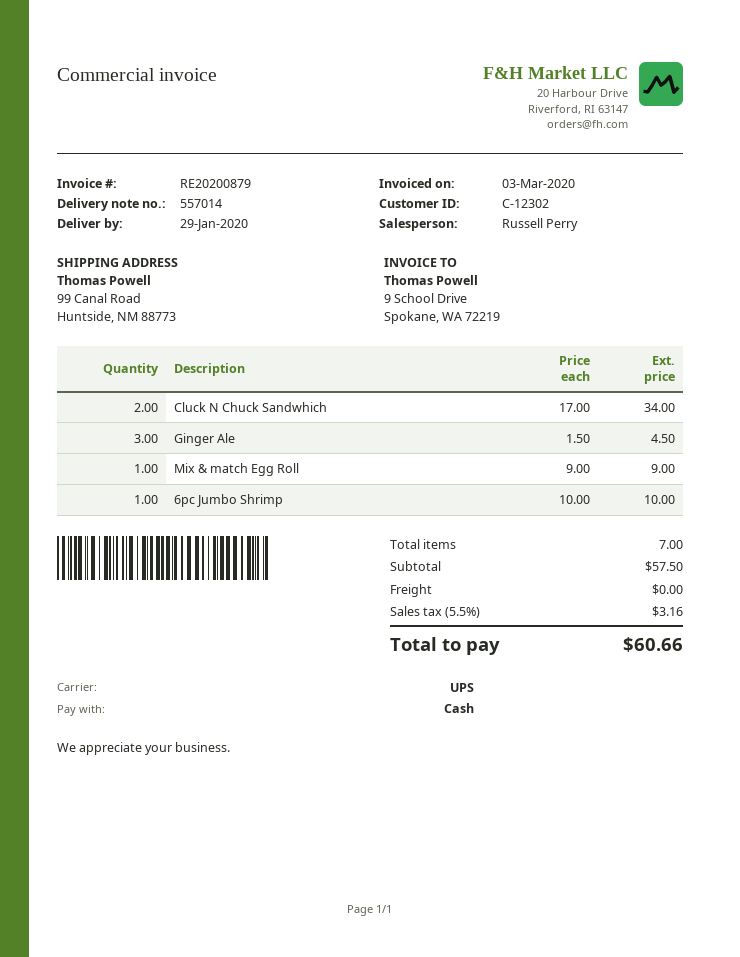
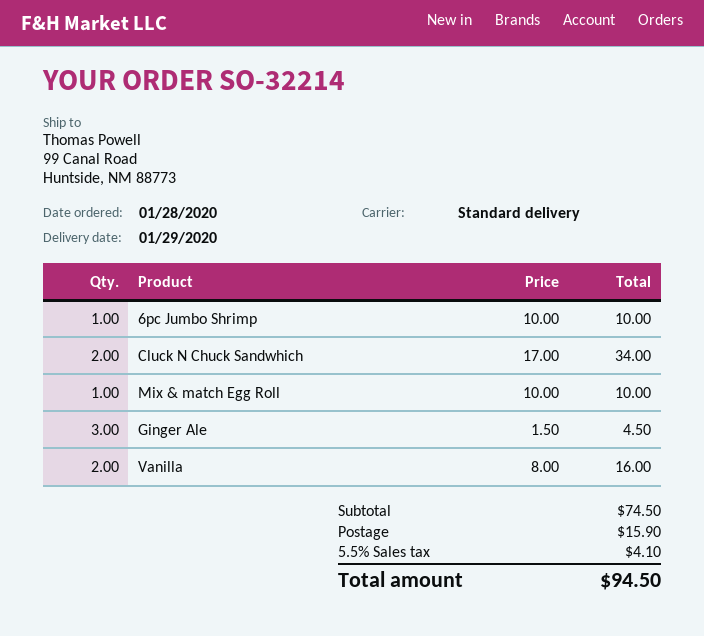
shipping method: UPS -> standard
Mix & match Egg Roll: 1 x 9.00 = 9.00 -> 1 x 10.00 = 10.00
Vanilla: none -> 2 x 8.00 = 16.00
subtotal: 57.50 -> 74.50
shipping: 0.00 -> 15.90
tax: 5.5% = 3.16 -> 5.5% = 4.10
total: 60.66 -> 94.50

